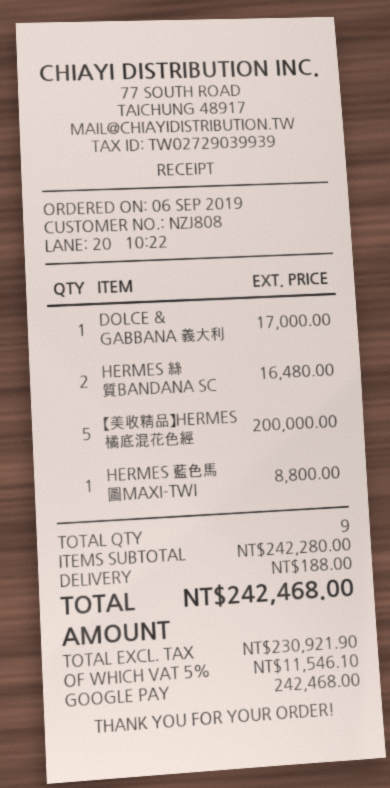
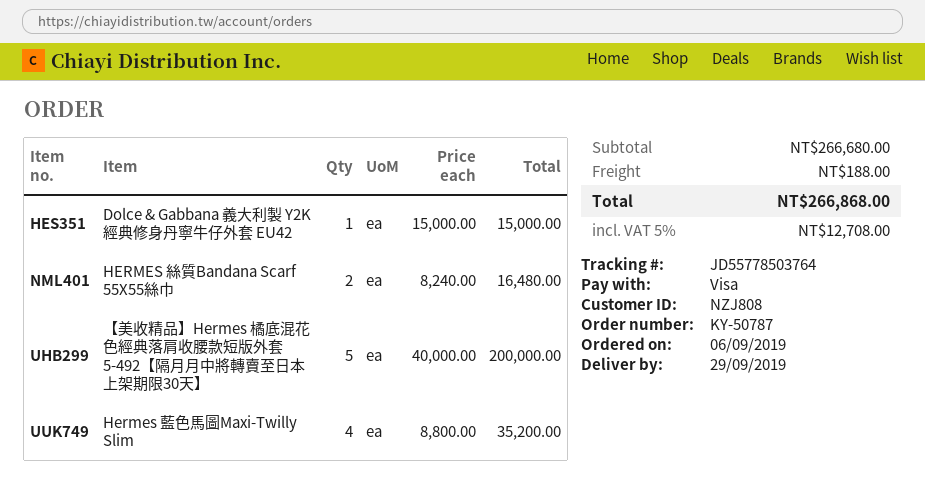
payment method: Google Pay -> Visa
DOLCE & GABBANA 義大利: 1 for 17000.00 -> 1 for 15000.00
HERMES 藍色馬圖MAXI-TWI: 1 for 8800.00 -> 4 for 35200.00
subtotal: 242280.00 -> 266680.00
tax: 5% = 11546.10 -> 5% = 12708.00
total: 242468.00 -> 266868.00

